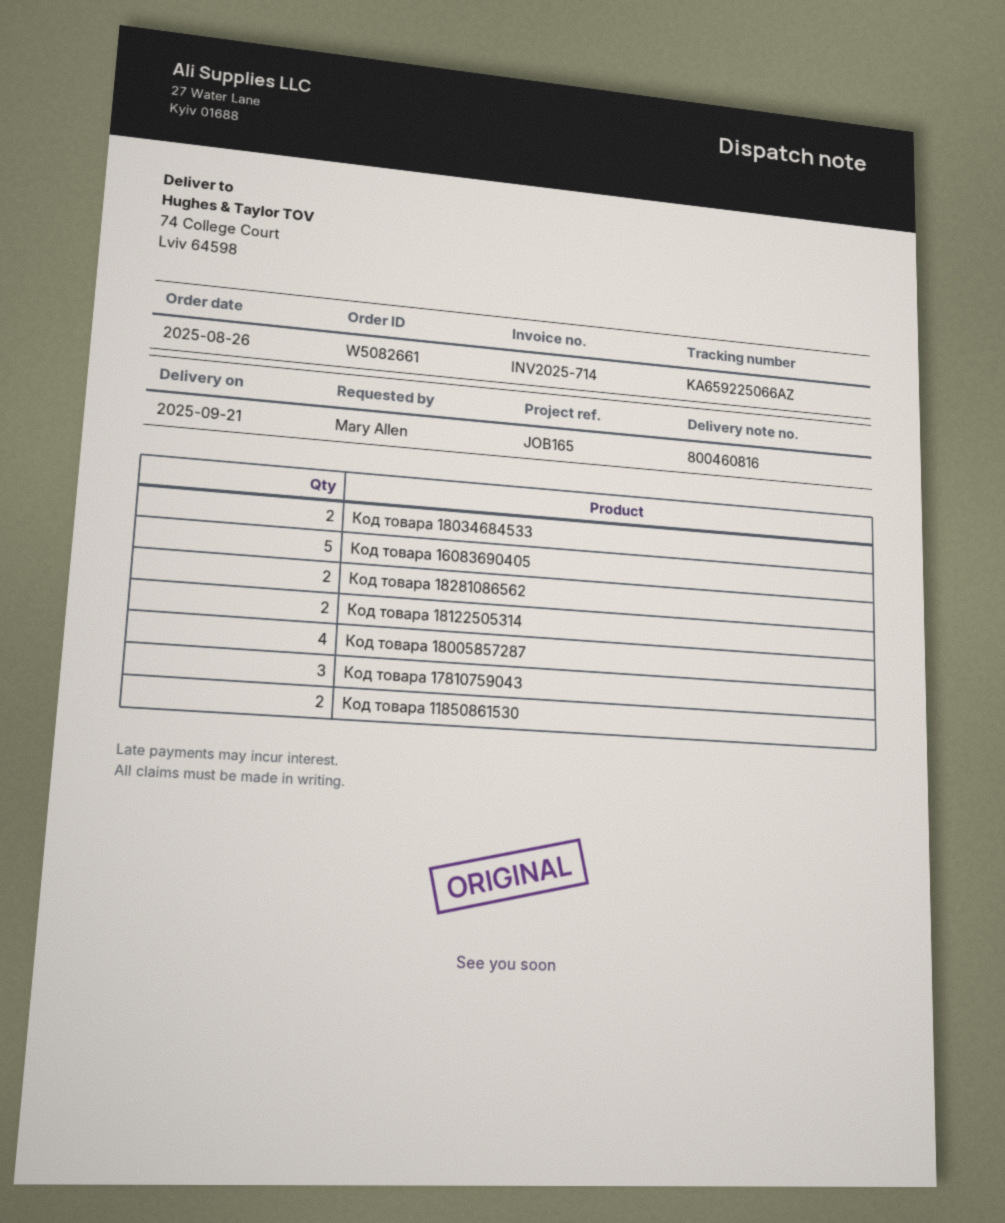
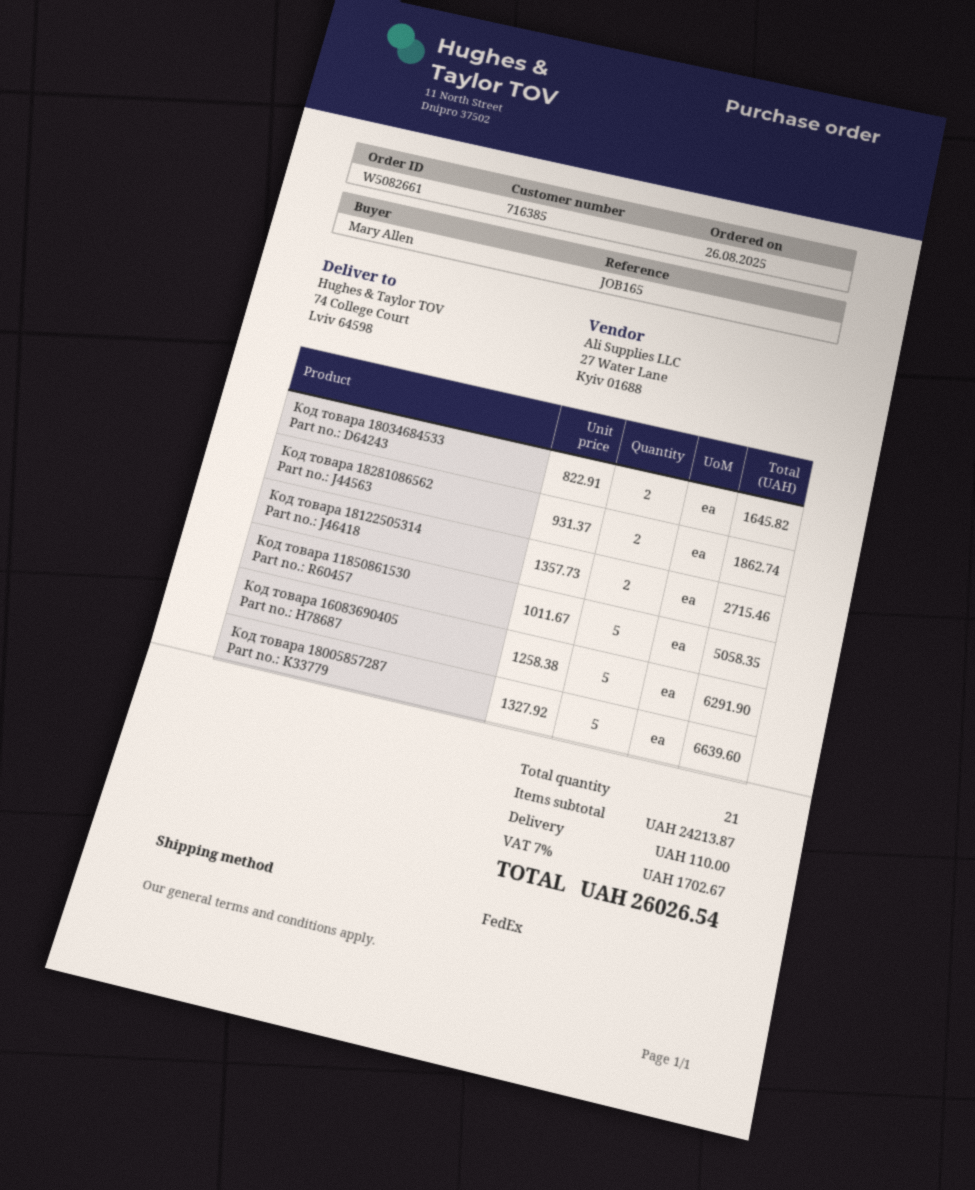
Код товара 18005857287: 4 -> 5
Код товара 17810759043: 3 -> none
Код товара 11850861530: 2 -> 5

